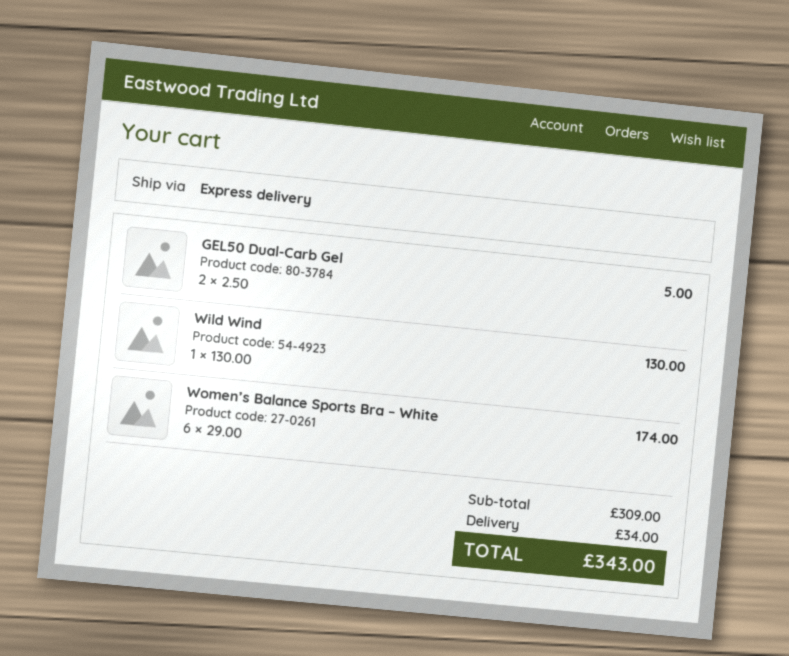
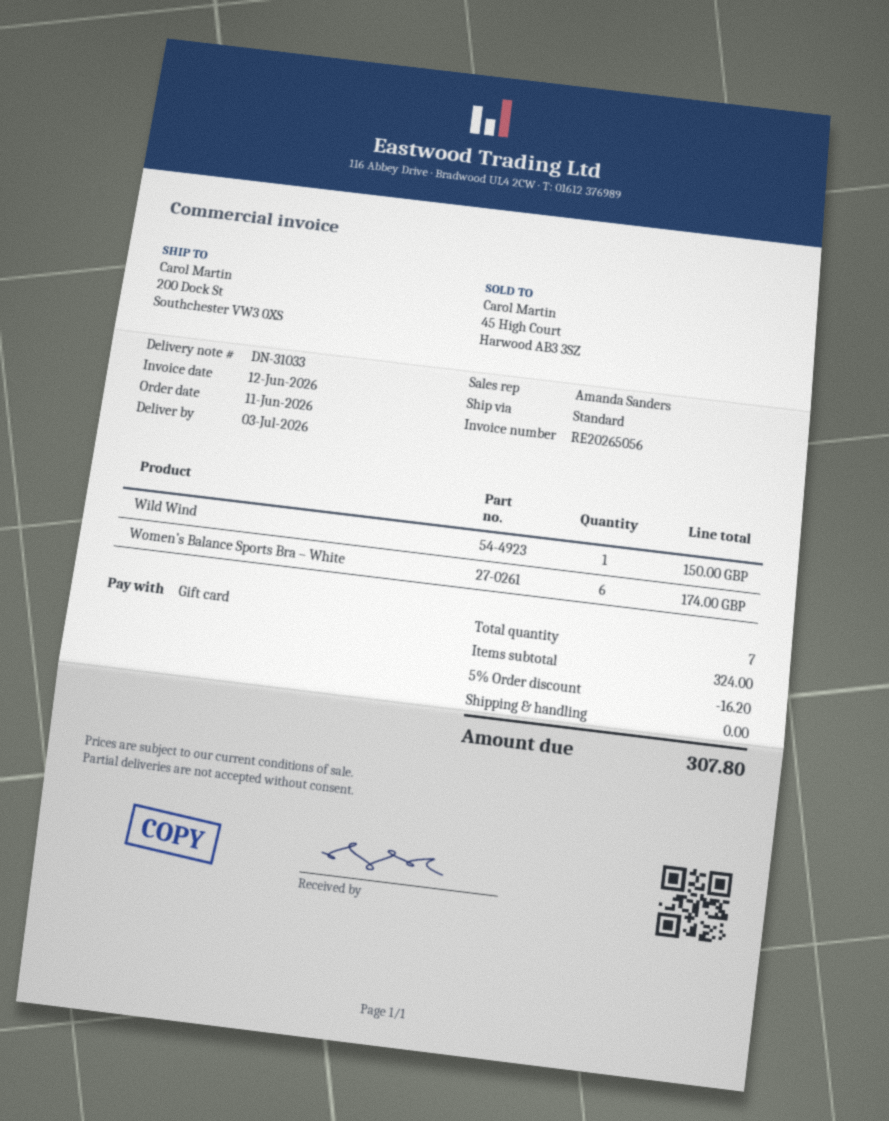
shipping method: express -> standard
GEL50 Dual-Carb Gel: 2 for 5.00 -> none
Wild Wind: 1 for 130.00 -> 1 for 150.00
subtotal: 309.00 -> 324.00
discount: none -> 5% = 16.20
shipping: 34.00 -> 0.00
total: 343.00 -> 307.80

